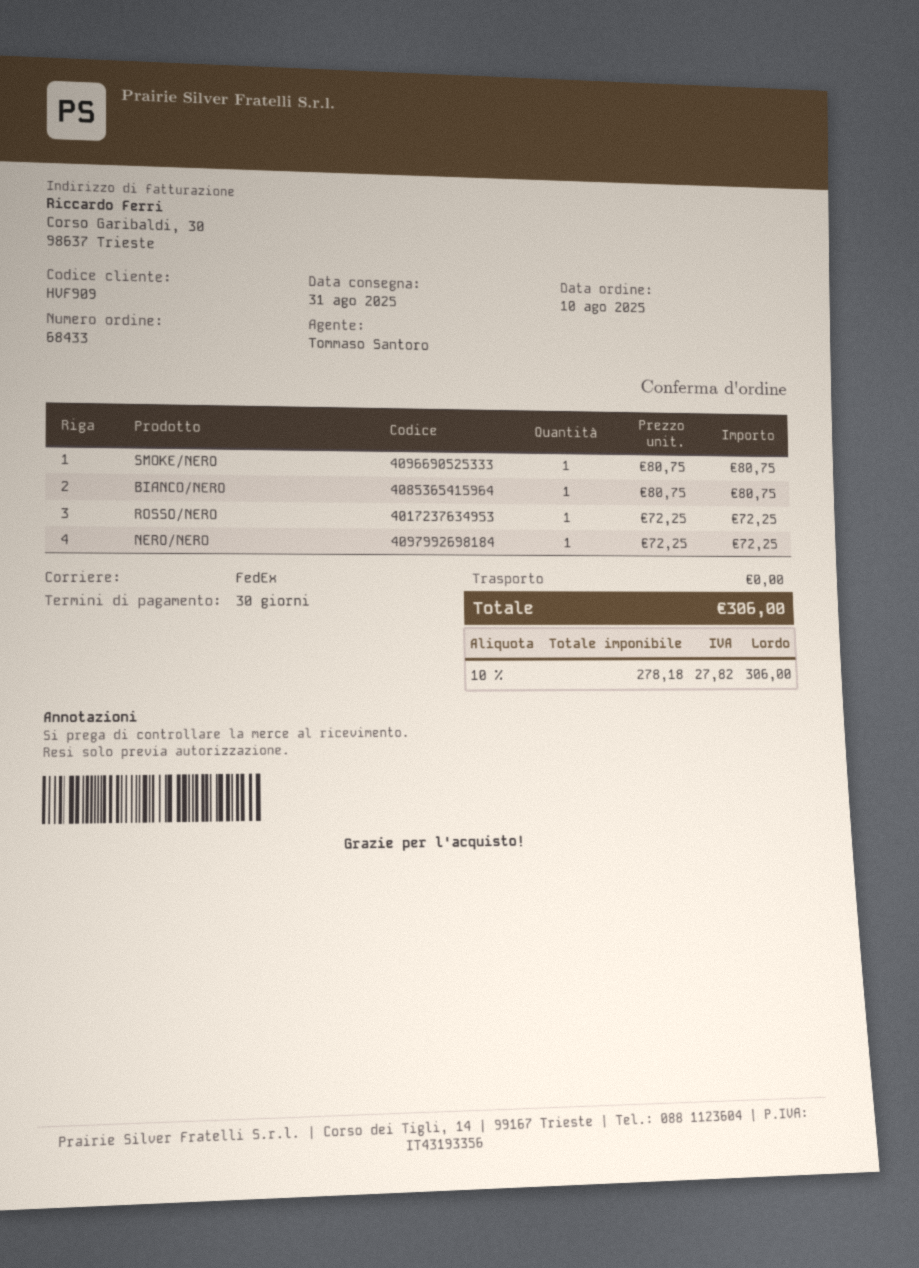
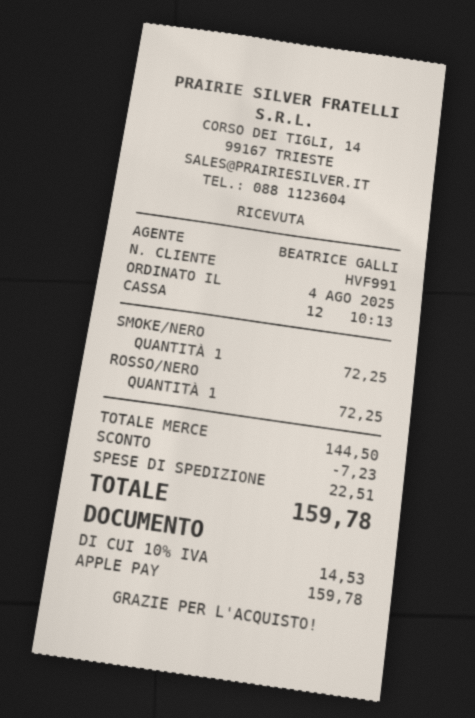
order date: 2025-08-10 -> 2025-08-04
customer number: HVF909 -> HVF991
sales rep: Tommaso Santoro -> BEATRICE GALLI
SMOKE/NERO: 1 for 80.75 -> 1 for 72.25
BIANCO/NERO: 1 for 80.75 -> none
NERO/NERO: 1 for 72.25 -> none
discount: none -> 7.23
shipping: 0.00 -> 22.51
tax: 10% = 27.82 -> 10% = 14.53
total: 306.00 -> 159.78

